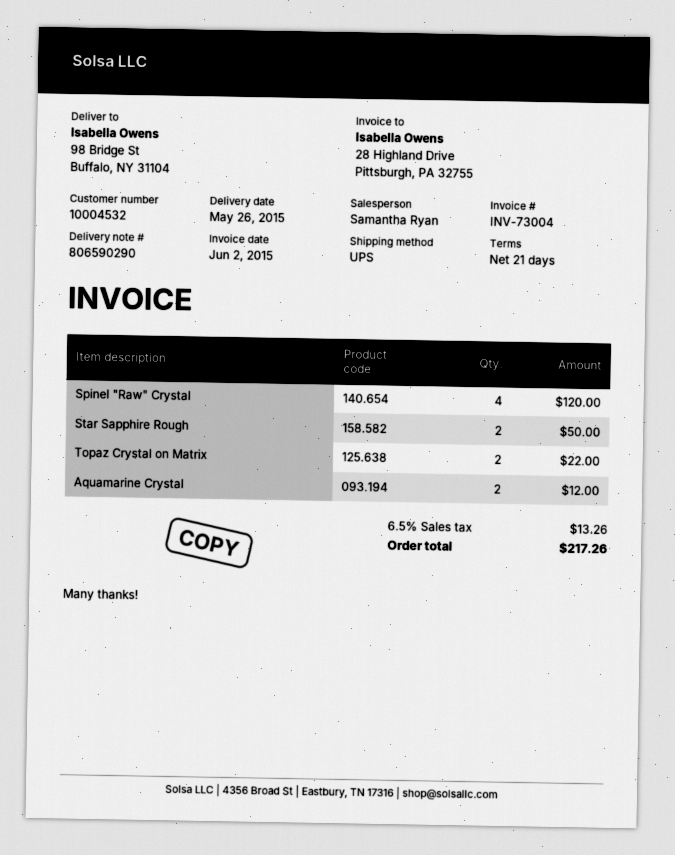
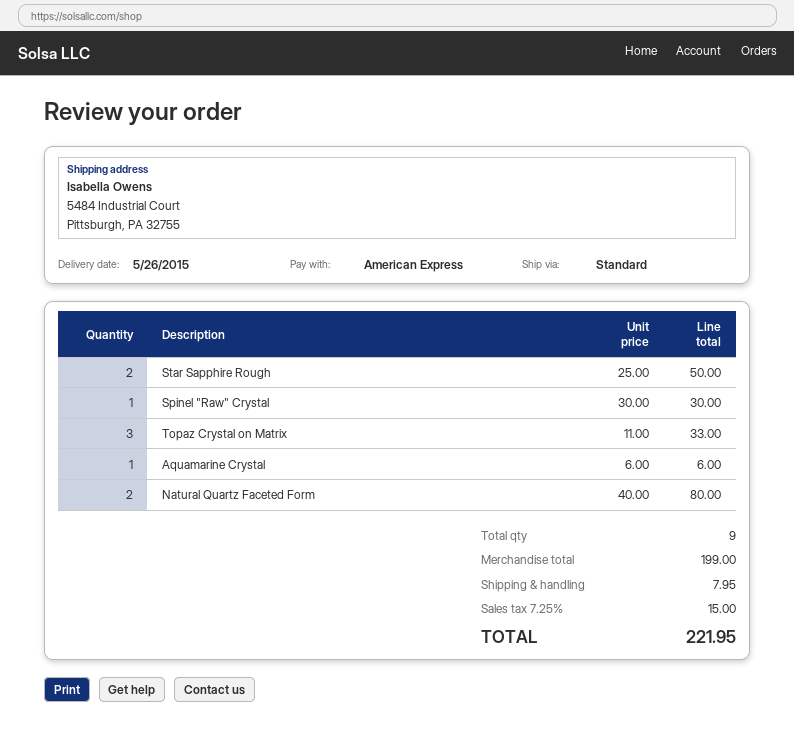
shipping method: UPS -> standard
ship to: 98 Bridge St, Buffalo, NY 31104 -> 5484 Industrial Court, Pittsburgh, PA 32755
Spinel "Raw" Crystal: 4 for 120.00 -> 1 for 30.00
Topaz Crystal on Matrix: 2 for 22.00 -> 3 for 33.00
Aquamarine Crystal: 2 for 12.00 -> 1 for 6.00
Natural Quartz Faceted Form: none -> 2 for 80.00
shipping: none -> 7.95
tax: 6.5% = 13.26 -> 7.25% = 15.00
total: 217.26 -> 221.95

